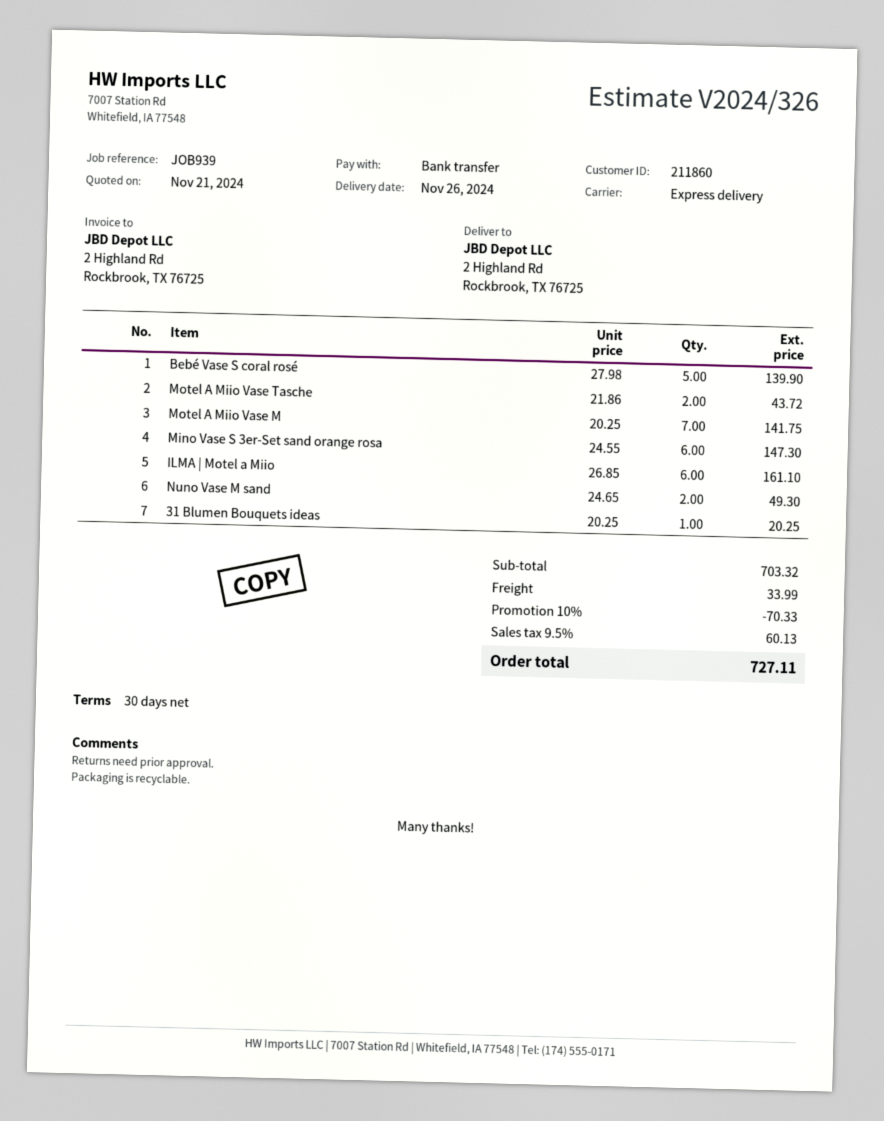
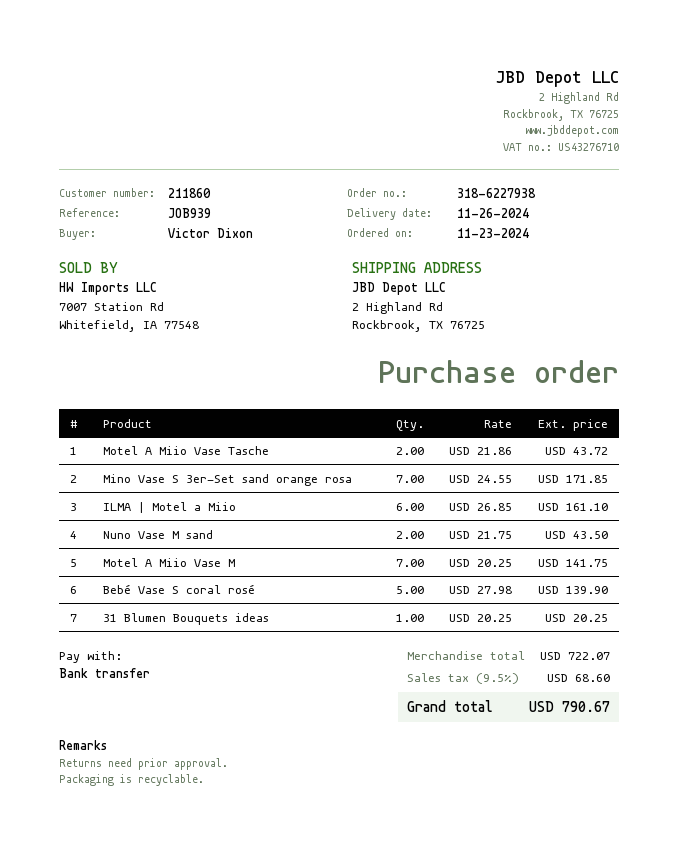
Mino Vase S 3er-Set sand orange rosa: 6 x 24.55 = 147.30 -> 7 x 24.55 = 171.85
Nuno Vase M sand: 2 x 24.65 = 49.30 -> 2 x 21.75 = 43.50
subtotal: 703.32 -> 722.07
discount: 10% = 70.33 -> none
shipping: 33.99 -> none
tax: 9.5% = 60.13 -> 9.5% = 68.60
total: 727.11 -> 790.67

